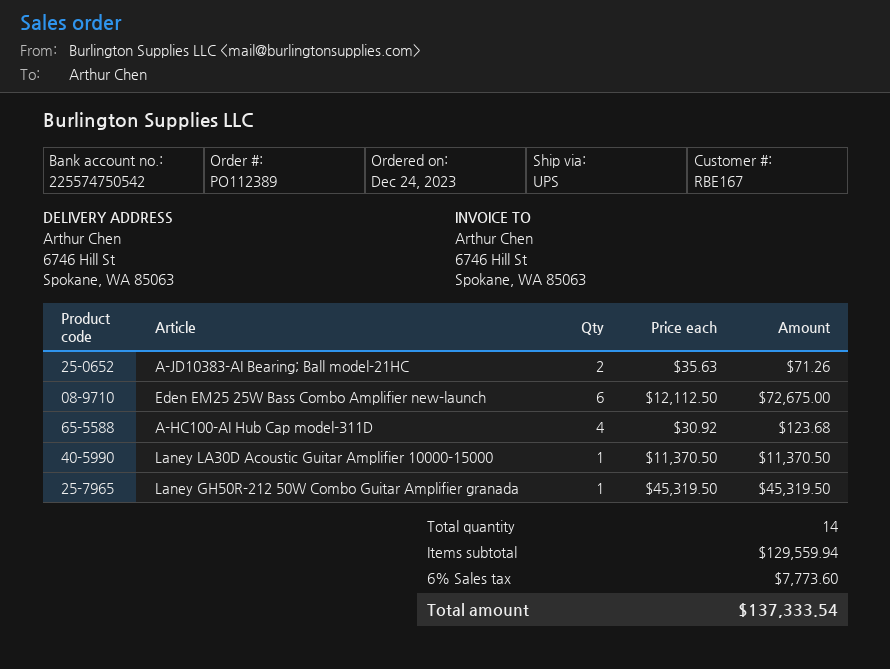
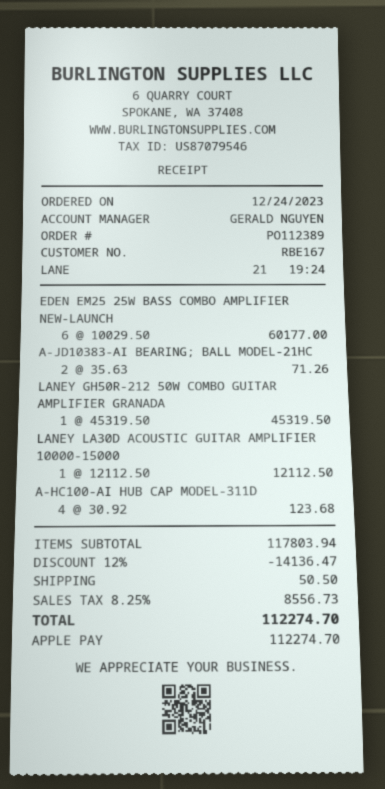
Eden EM25 25W Bass Combo Amplifier new-launch: 6 x 12112.50 = 72675.00 -> 6 x 10029.50 = 60177.00
Laney LA30D Acoustic Guitar Amplifier 10000-15000: 1 x 11370.50 = 11370.50 -> 1 x 12112.50 = 12112.50
subtotal: 129559.94 -> 117803.94
discount: none -> 12% = 14136.47
shipping: none -> 50.50
tax: 6% = 7773.60 -> 8.25% = 8556.73
total: 137333.54 -> 112274.70

